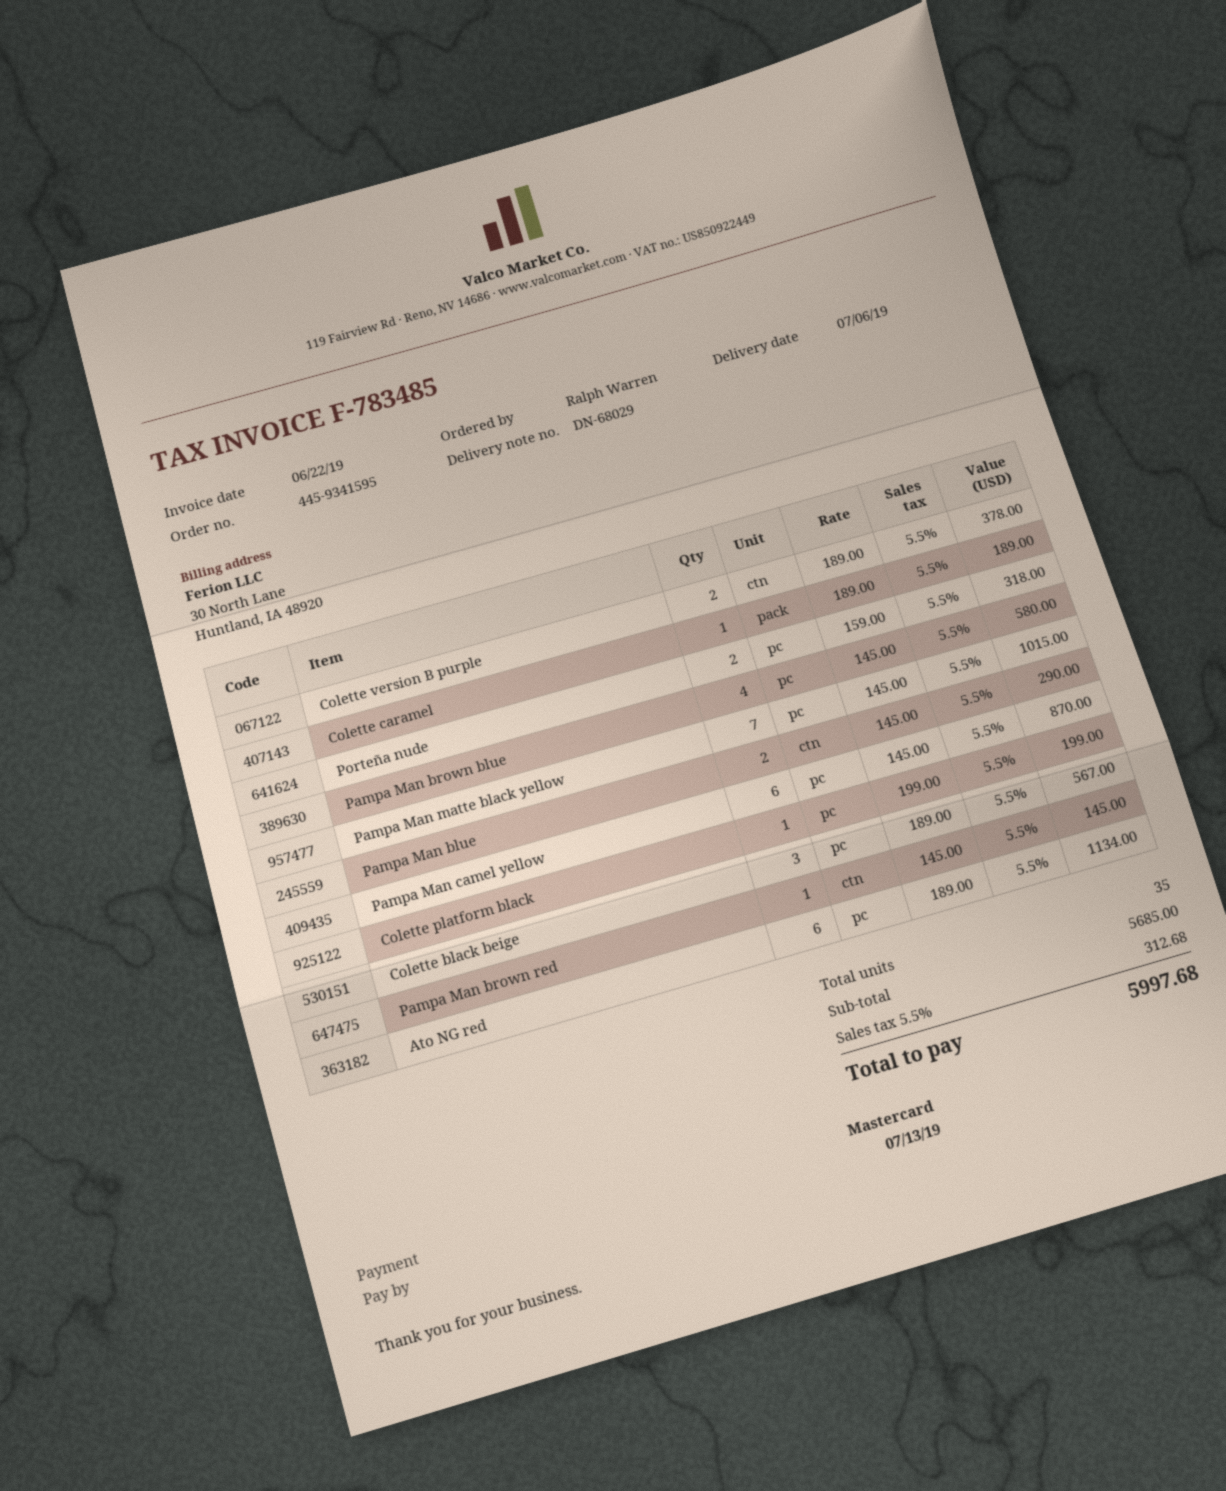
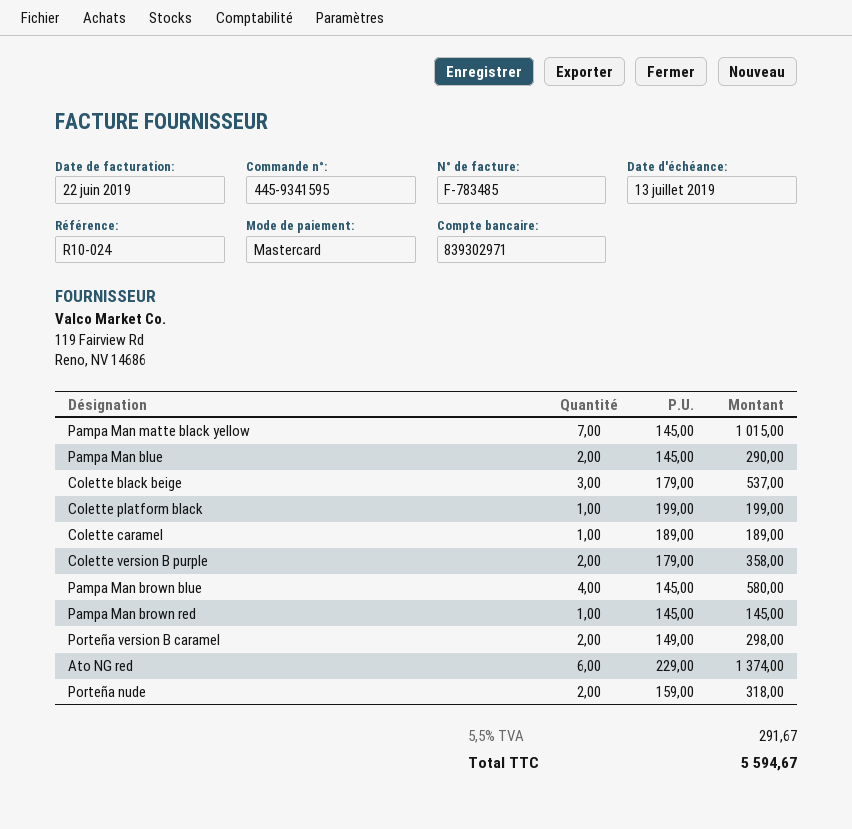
Colette version B purple: 2 x 189.00 = 378.00 -> 2 x 179.00 = 358.00
Pampa Man camel yellow: 6 x 145.00 = 870.00 -> none
Colette black beige: 3 x 189.00 = 567.00 -> 3 x 179.00 = 537.00
Ato NG red: 6 x 189.00 = 1134.00 -> 6 x 229.00 = 1374.00
Porteña version B caramel: none -> 2 x 149.00 = 298.00
tax: 5.5% = 312.68 -> 5.5% = 291.67
total: 5997.68 -> 5594.67

